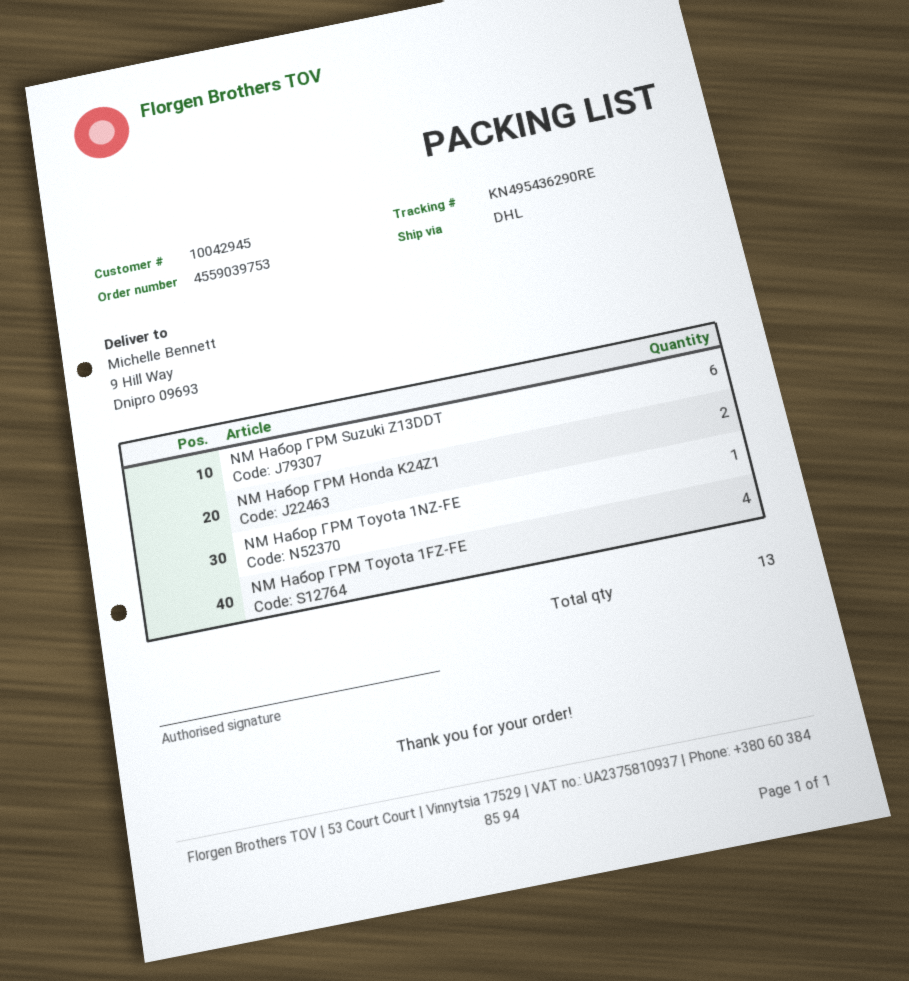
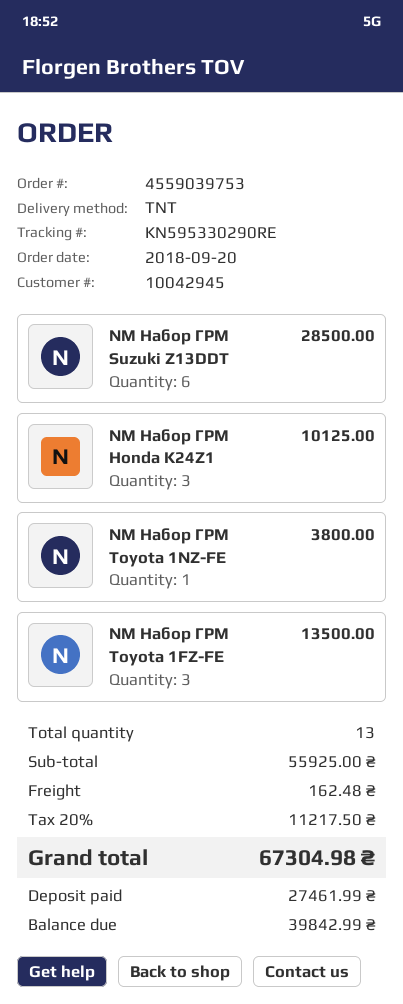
shipping method: DHL -> TNT
tracking number: KN495436290RE -> KN595330290RE
NM Набор ГРМ Honda K24Z1: 2 -> 3
NM Набор ГРМ Toyota 1FZ-FE: 4 -> 3

